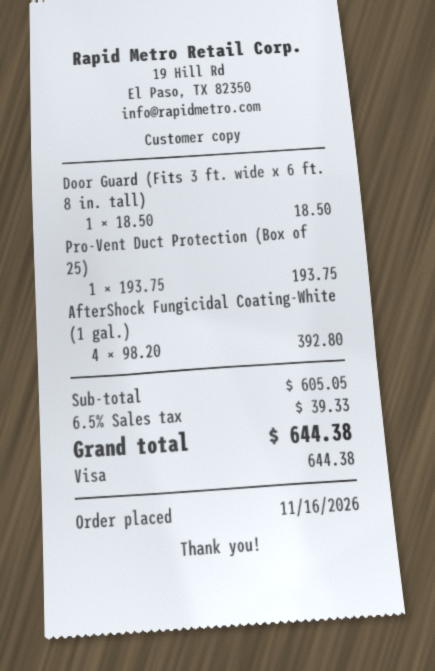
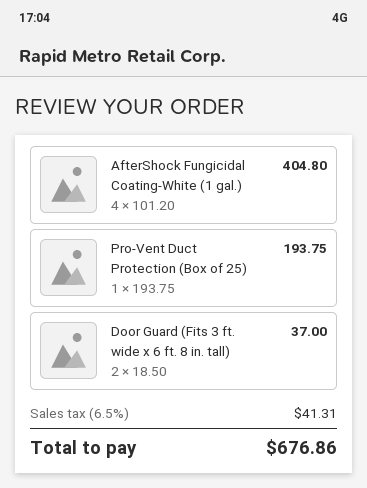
Door Guard (Fits 3 ft. wide x 6 ft. 8 in. tall): 1 x 18.50 = 18.50 -> 2 x 18.50 = 37.00
AfterShock Fungicidal Coating-White (1 gal.): 4 x 98.20 = 392.80 -> 4 x 101.20 = 404.80
tax: 6.5% = 39.33 -> 6.5% = 41.31
total: 644.38 -> 676.86

